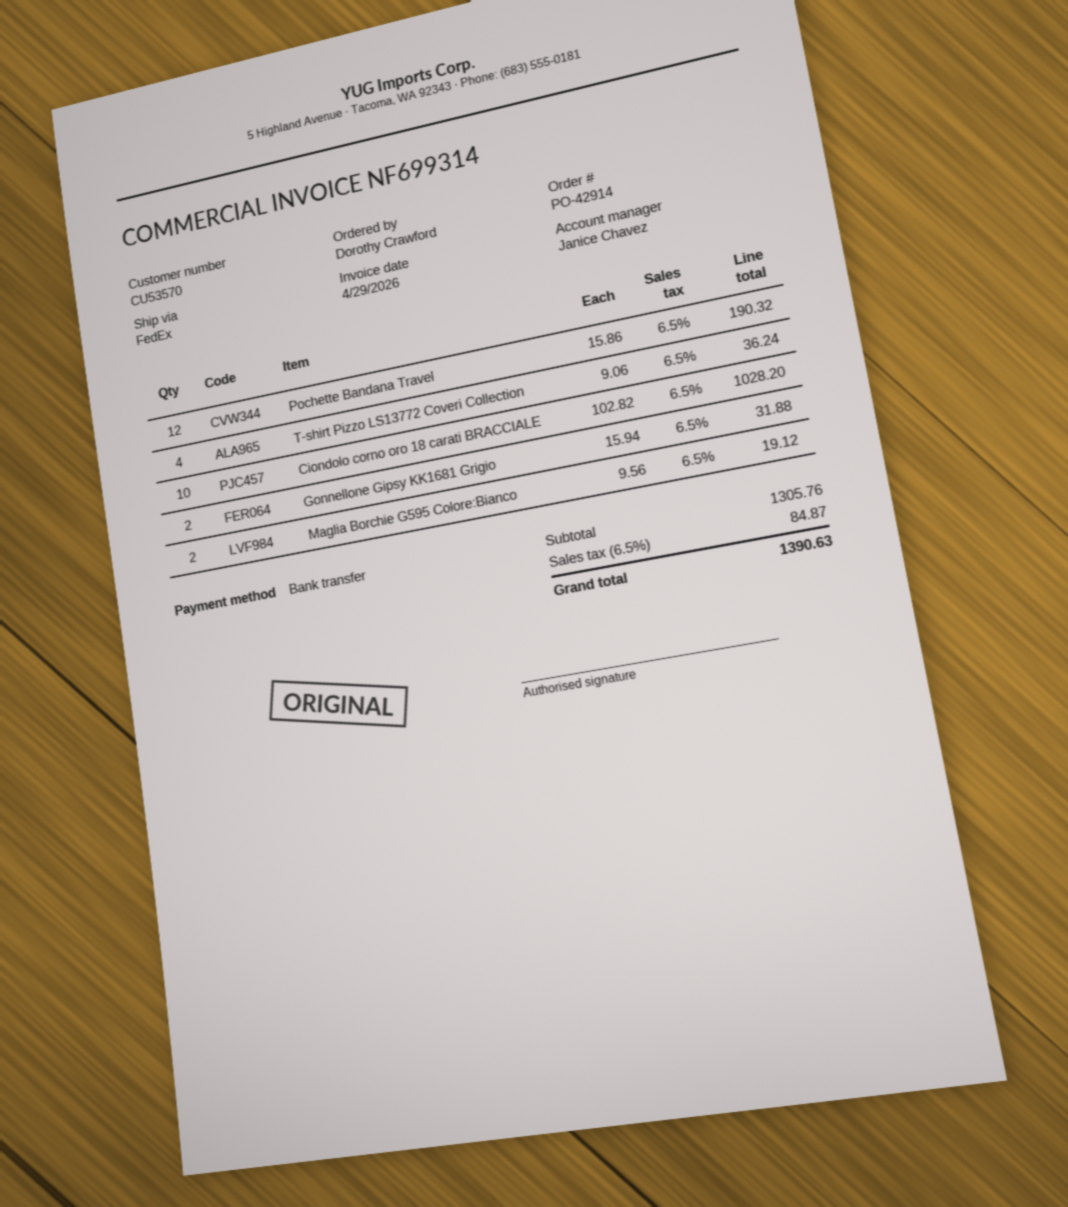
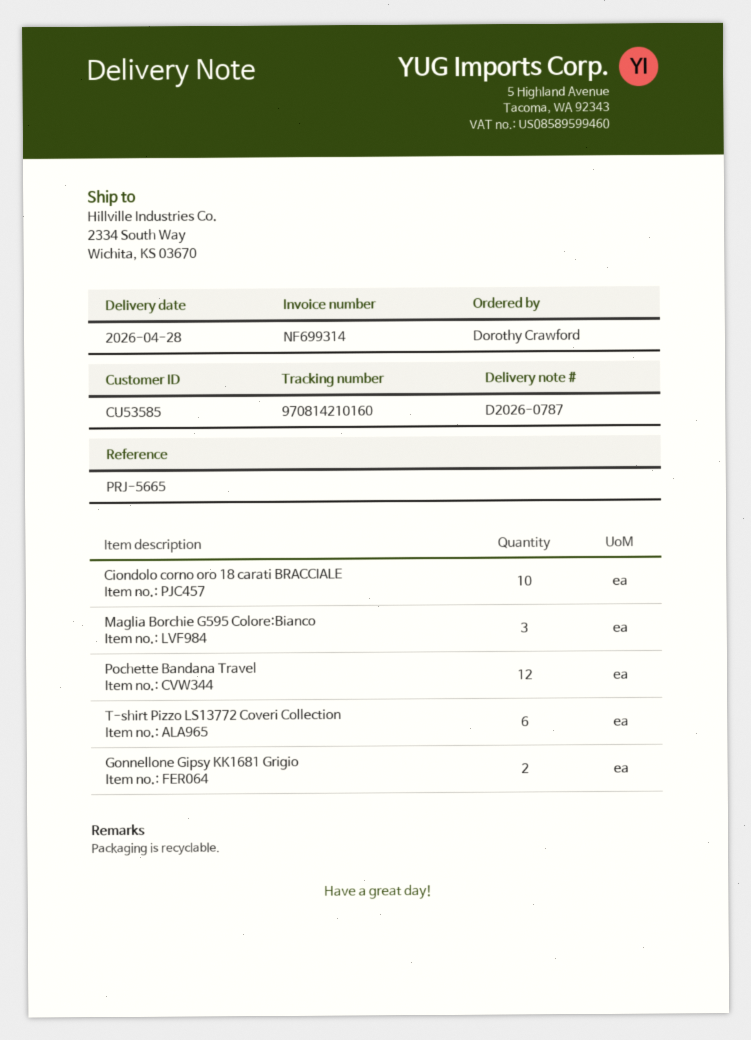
customer number: CU53570 -> CU53585
T-shirt Pizzo LS13772 Coveri Collection: 4 -> 6
Maglia Borchie G595 Colore:Bianco: 2 -> 3

